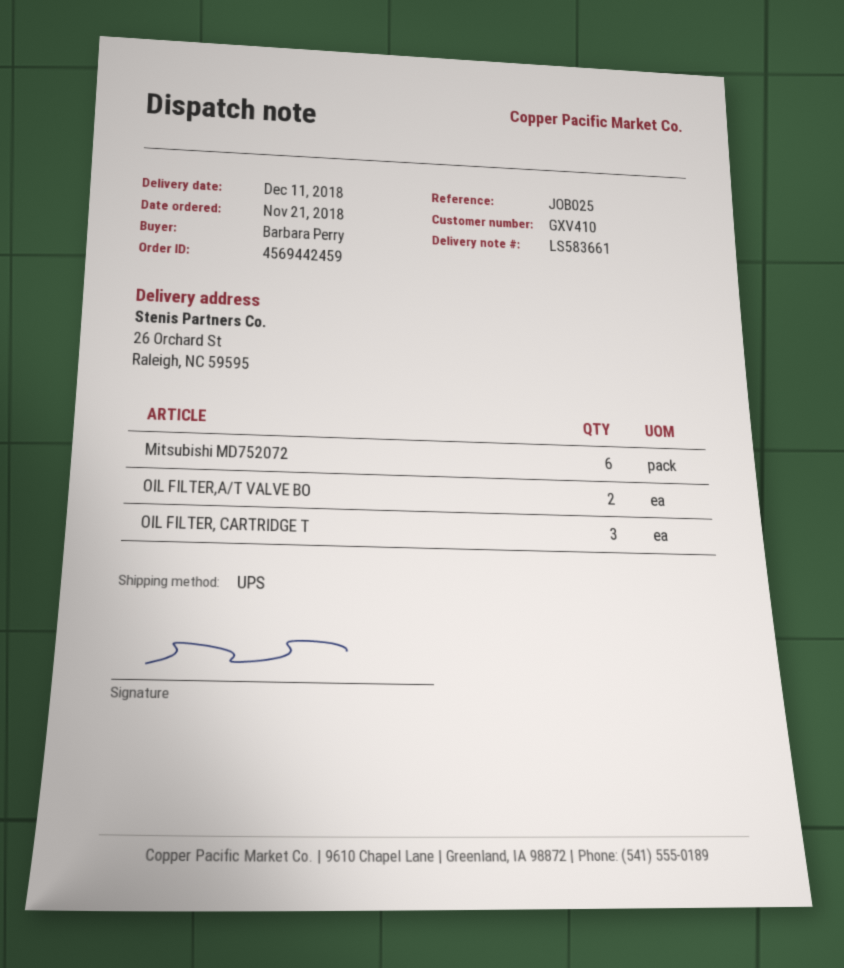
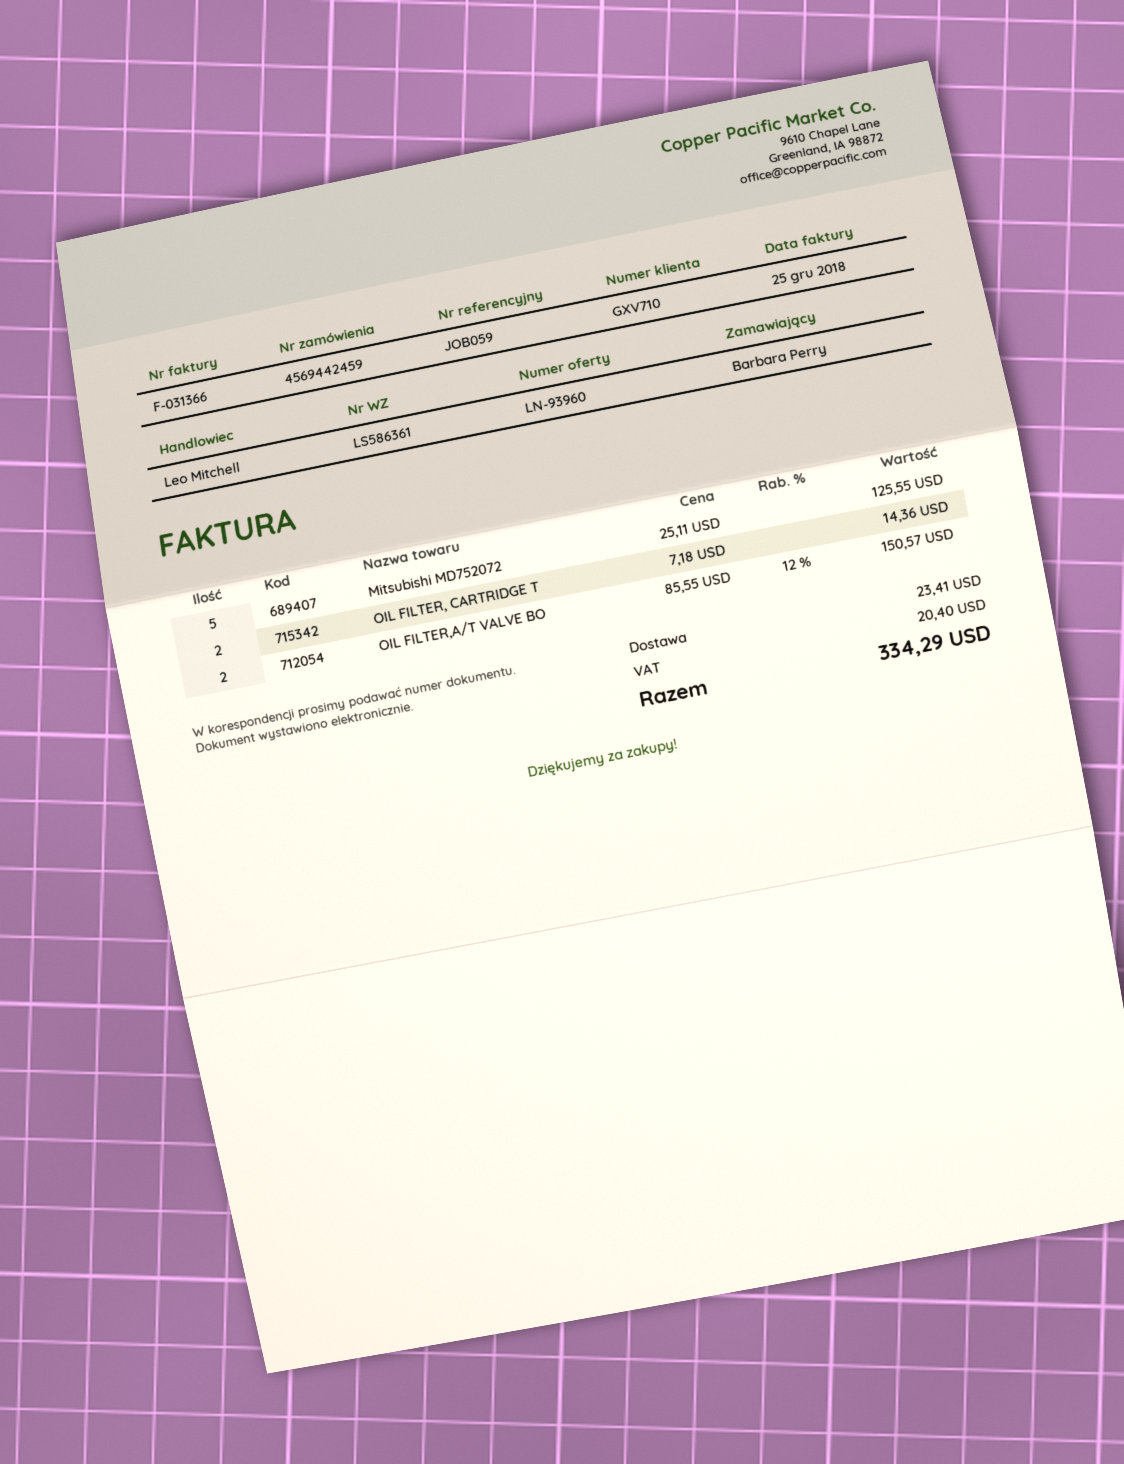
delivery note number: LS583661 -> LS586361
customer number: GXV410 -> GXV710
reference: JOB025 -> JOB059
Mitsubishi MD752072: 6 -> 5
OIL FILTER, CARTRIDGE T: 3 -> 2

